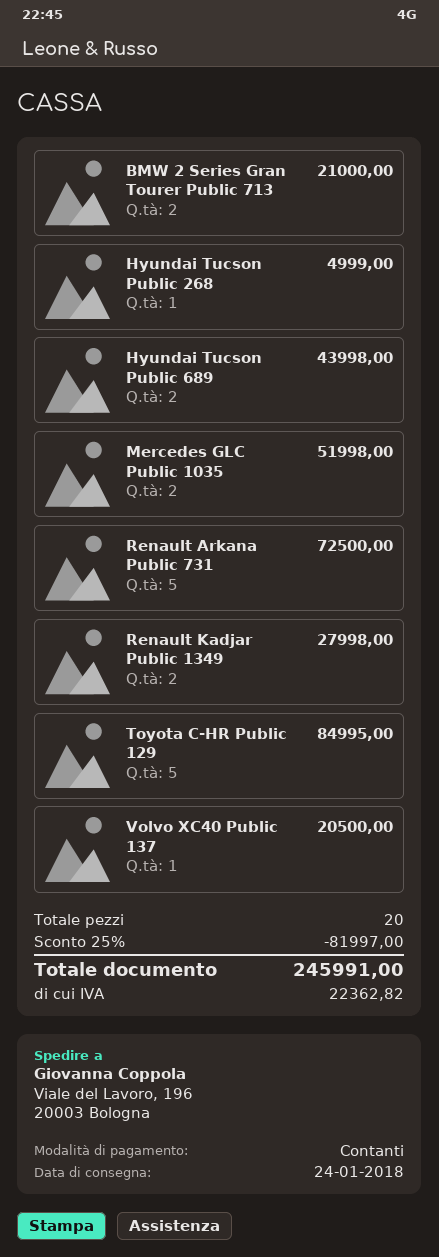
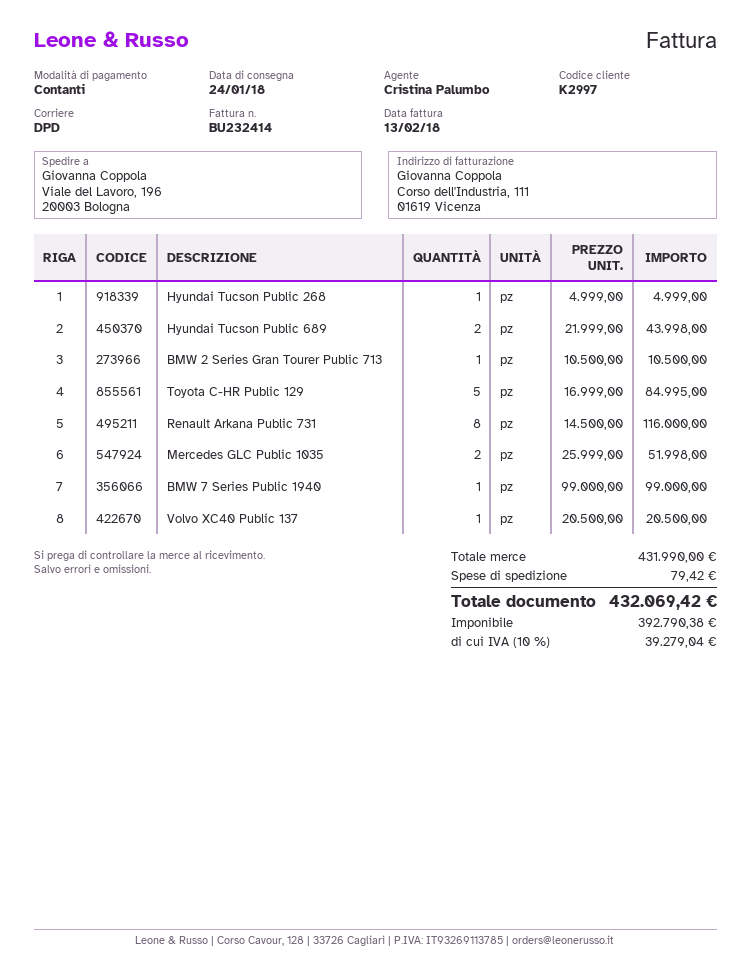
BMW 2 Series Gran Tourer Public 713: 2 for 21000.00 -> 1 for 10500.00
Renault Arkana Public 731: 5 for 72500.00 -> 8 for 116000.00
Renault Kadjar Public 1349: 2 for 27998.00 -> none
BMW 7 Series Public 1940: none -> 1 for 99000.00
discount: 25% = 81997.00 -> none
shipping: none -> 79.42
tax: 22362.82 -> 39279.04
total: 245991.00 -> 432069.42

